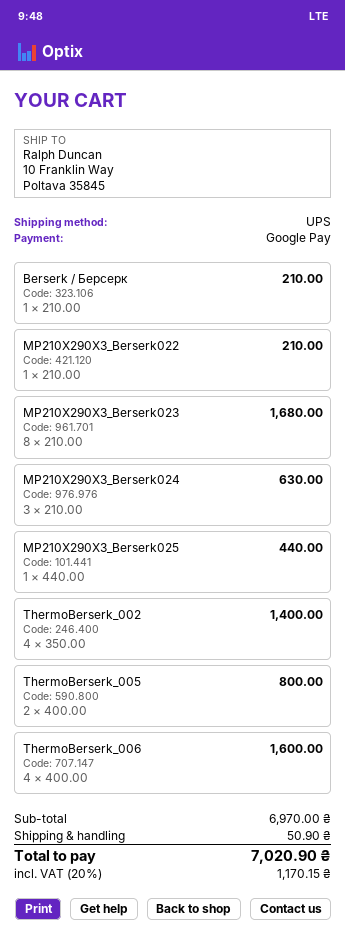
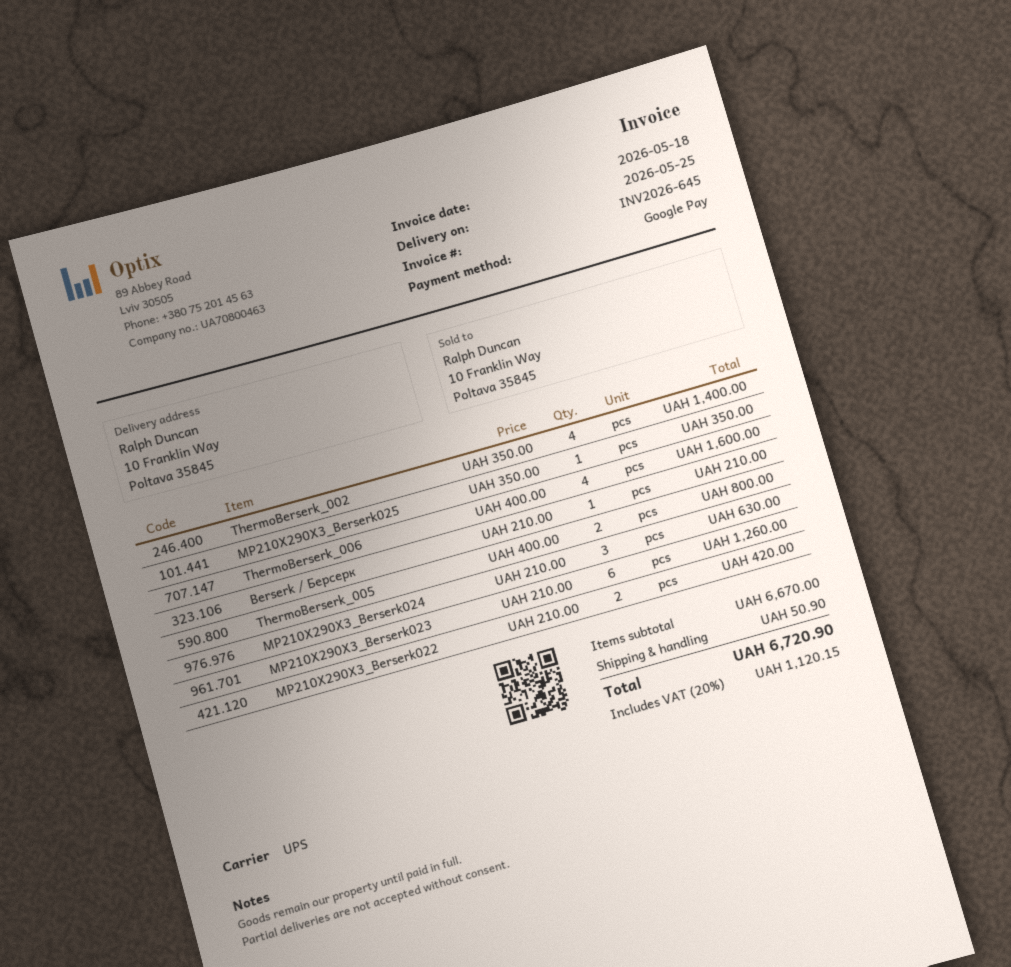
MP210Х290Х3_Berserk022: 1 x 210.00 = 210.00 -> 2 x 210.00 = 420.00
MP210Х290Х3_Berserk023: 8 x 210.00 = 1680.00 -> 6 x 210.00 = 1260.00
MP210Х290Х3_Berserk025: 1 x 440.00 = 440.00 -> 1 x 350.00 = 350.00
subtotal: 6970.00 -> 6670.00
tax: 20% = 1170.15 -> 20% = 1120.15
total: 7020.90 -> 6720.90

